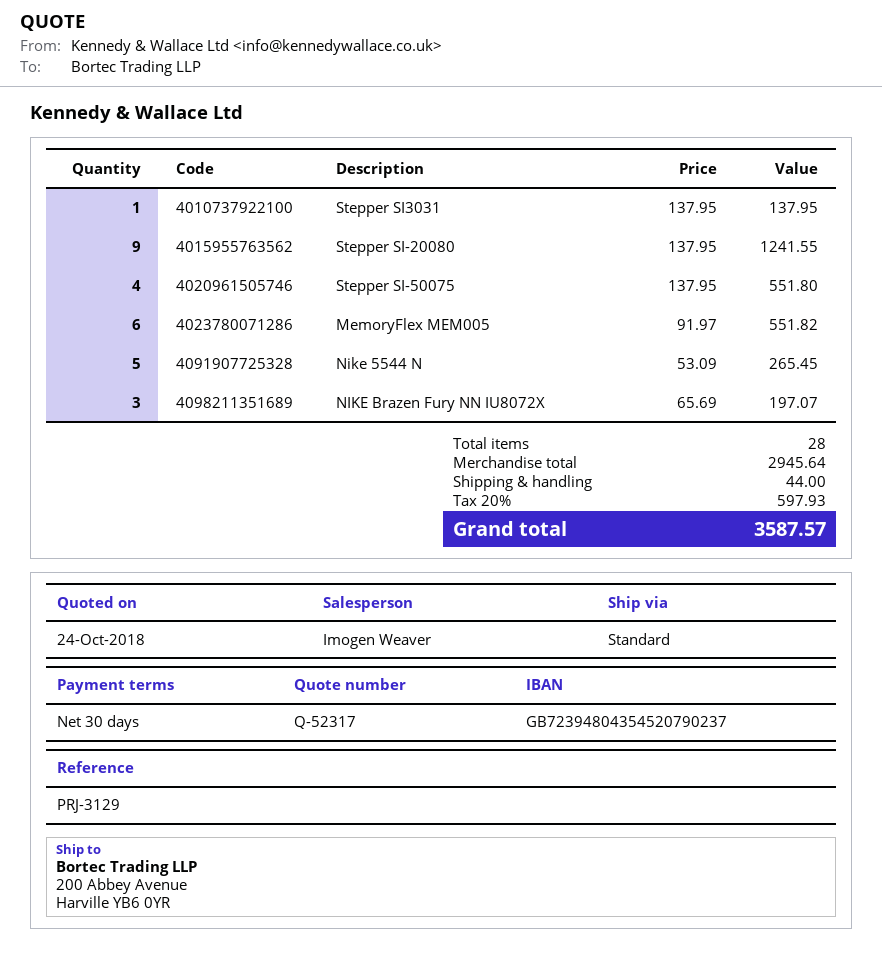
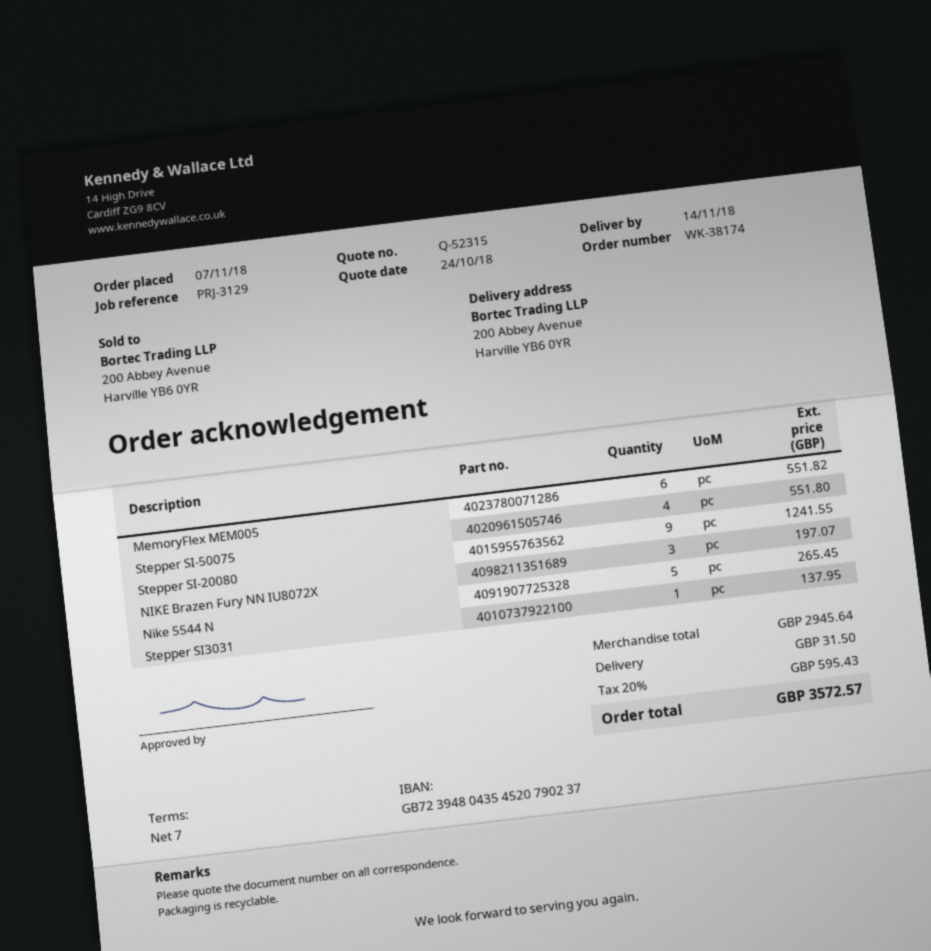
quote number: Q-52317 -> Q-52315
payment terms: 30 days -> 7 days
shipping: 44.00 -> 31.50
tax: 20% = 597.93 -> 20% = 595.43
total: 3587.57 -> 3572.57

